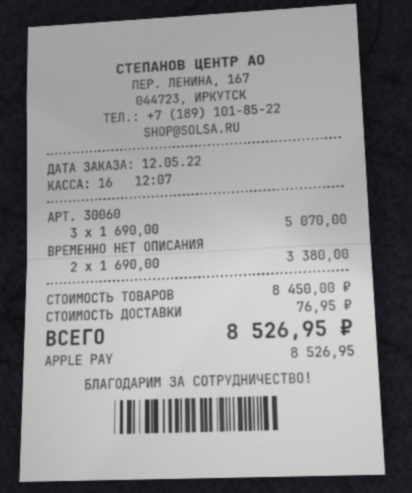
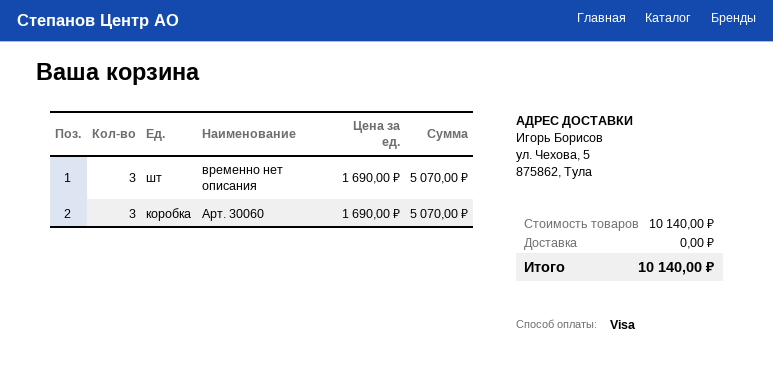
payment method: Apple Pay -> Visa
ВРЕМЕННО НЕТ ОПИСАНИЯ: 2 x 1690.00 = 3380.00 -> 3 x 1690.00 = 5070.00
subtotal: 8450.00 -> 10140.00
shipping: 76.95 -> 0.00
total: 8526.95 -> 10140.00

